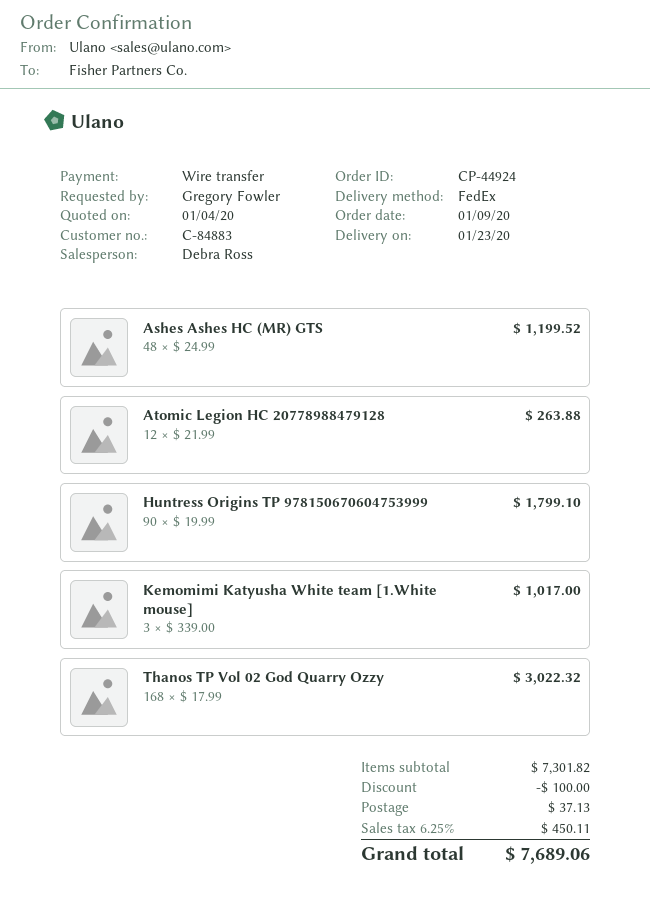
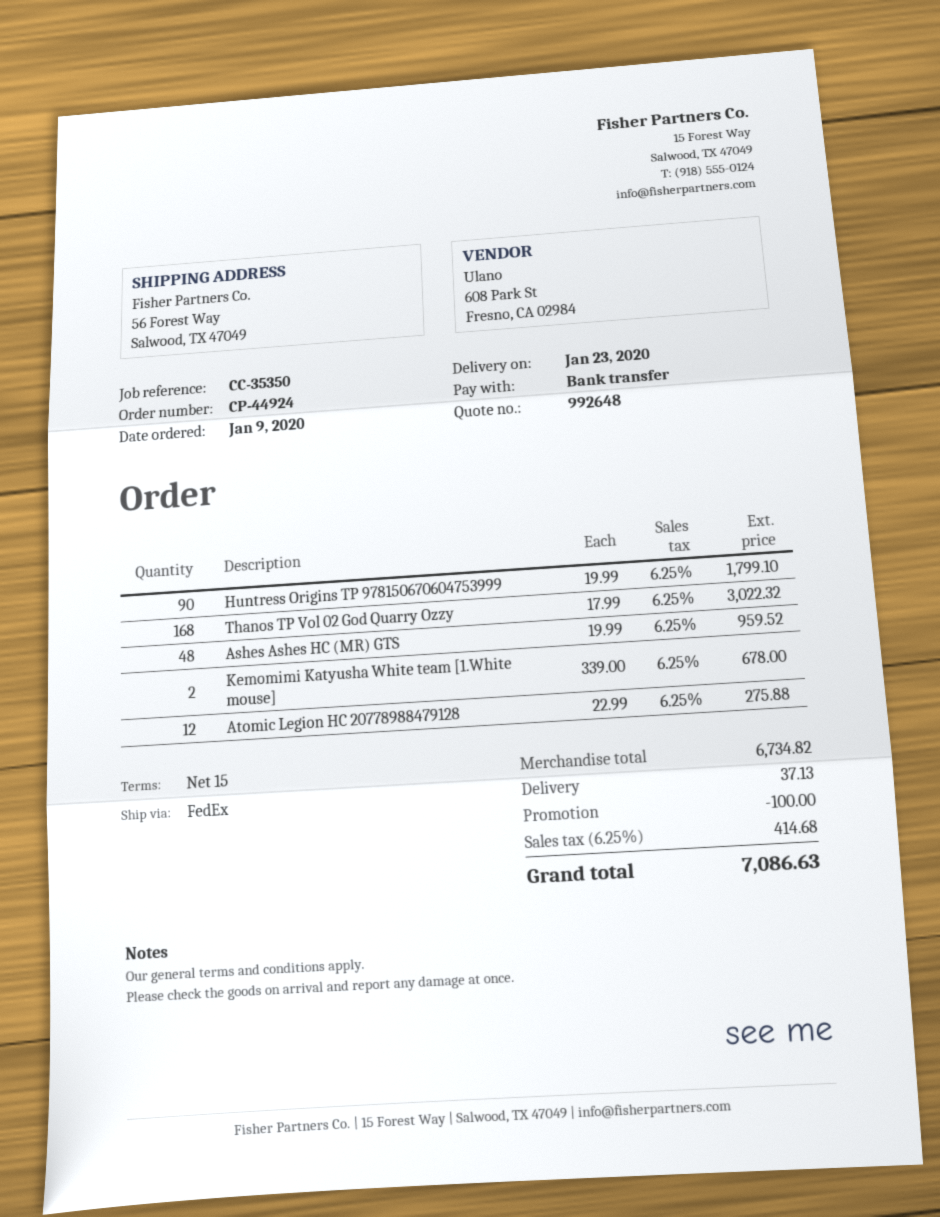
Ashes Ashes HC (MR) GTS: 48 x 24.99 = 1199.52 -> 48 x 19.99 = 959.52
Atomic Legion HC 20778988479128: 12 x 21.99 = 263.88 -> 12 x 22.99 = 275.88
Kemomimi Katyusha White team [1.White mouse]: 3 x 339.00 = 1017.00 -> 2 x 339.00 = 678.00
subtotal: 7301.82 -> 6734.82
tax: 6.25% = 450.11 -> 6.25% = 414.68
total: 7689.06 -> 7086.63

